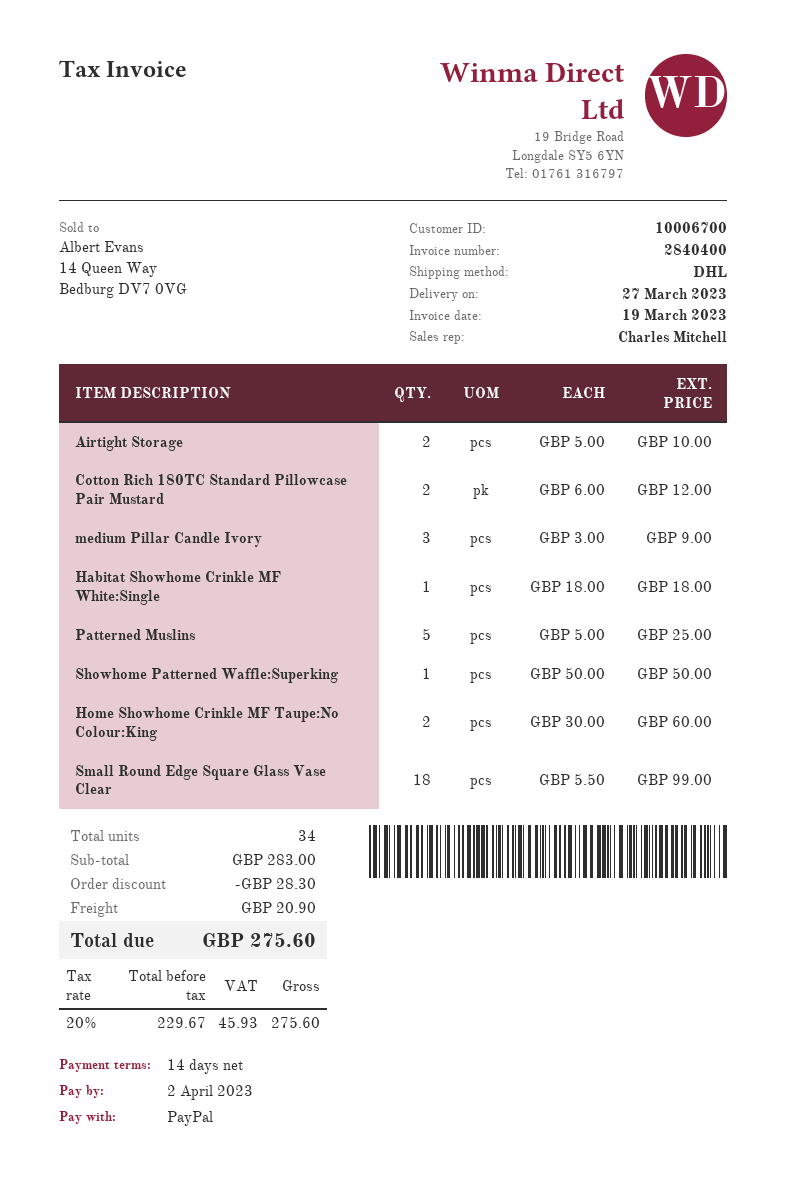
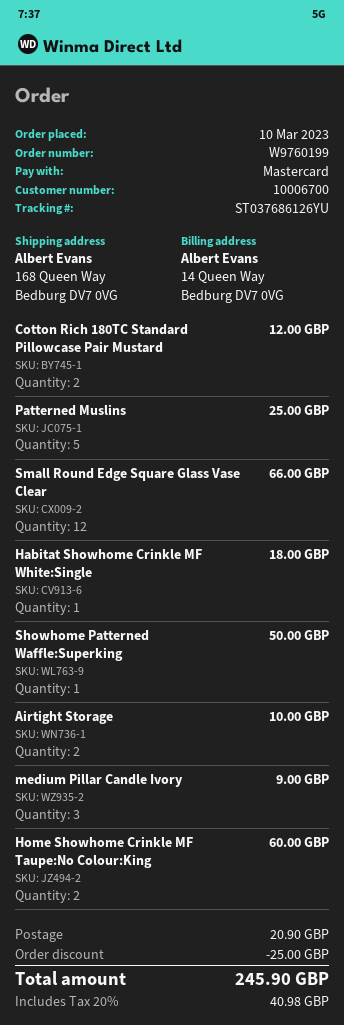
payment method: PayPal -> Mastercard
Small Round Edge Square Glass Vase Clear: 18 for 99.00 -> 12 for 66.00
discount: 28.30 -> 25.00
tax: 20% = 45.93 -> 20% = 40.98
total: 275.60 -> 245.90

